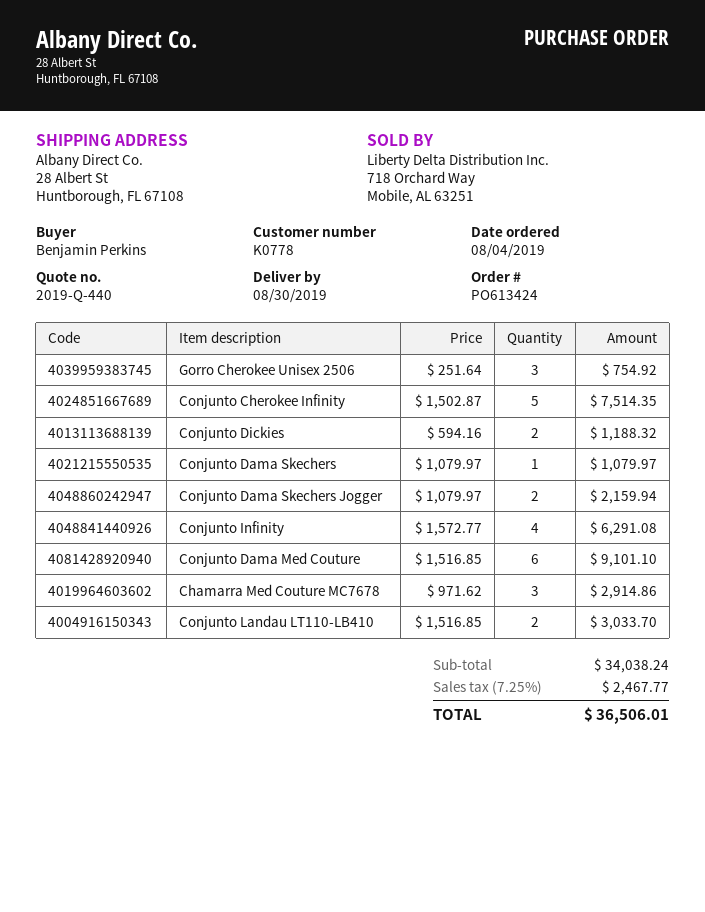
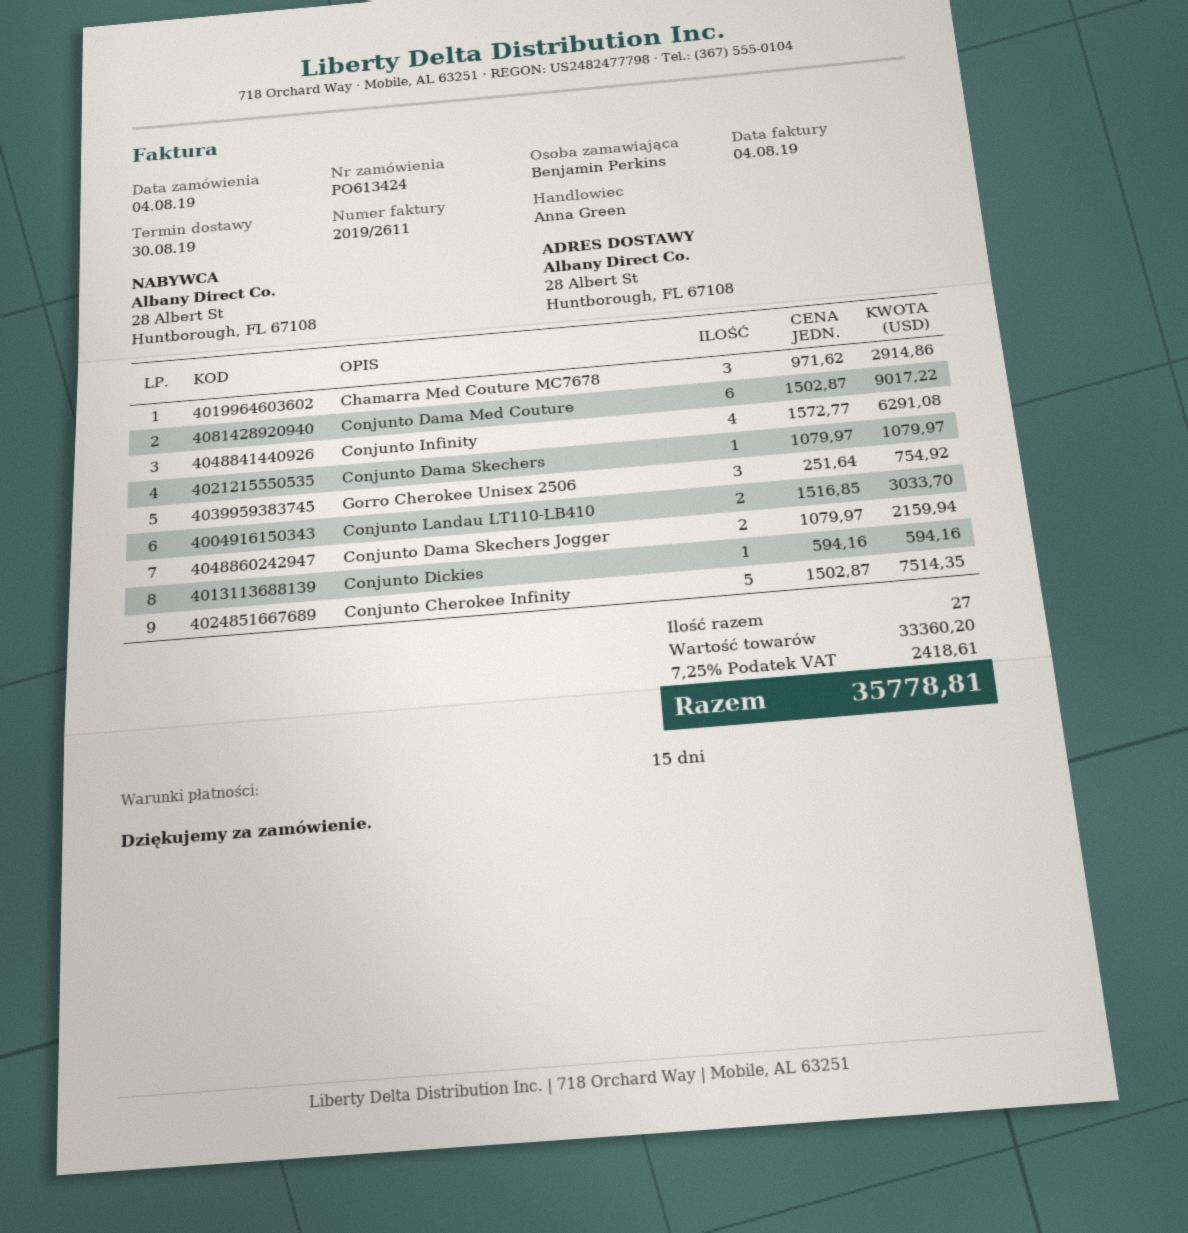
Conjunto Dickies: 2 x 594.16 = 1188.32 -> 1 x 594.16 = 594.16
Conjunto Dama Med Couture: 6 x 1516.85 = 9101.10 -> 6 x 1502.87 = 9017.22
subtotal: 34038.24 -> 33360.20
tax: 7.25% = 2467.77 -> 7.25% = 2418.61
total: 36506.01 -> 35778.81

